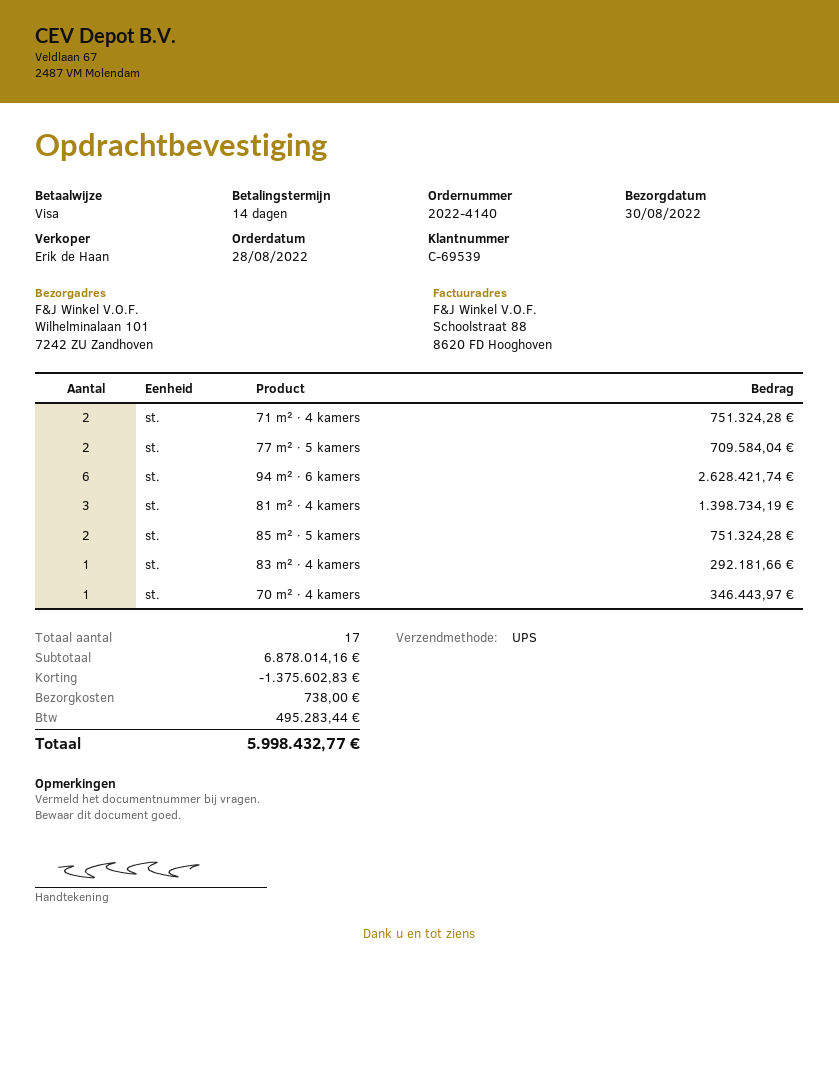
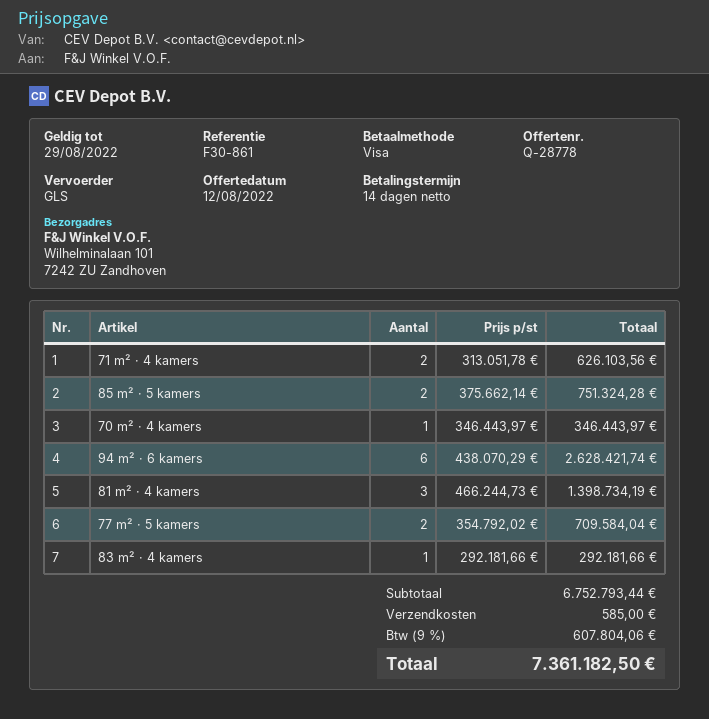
shipping method: UPS -> GLS
71 m² · 4 kamers: 2 for 751324.28 -> 2 for 626103.56
subtotal: 6878014.16 -> 6752793.44
discount: 1375602.83 -> none
shipping: 738.00 -> 585.00
tax: 495283.44 -> 607804.06
total: 5998432.77 -> 7361182.50

